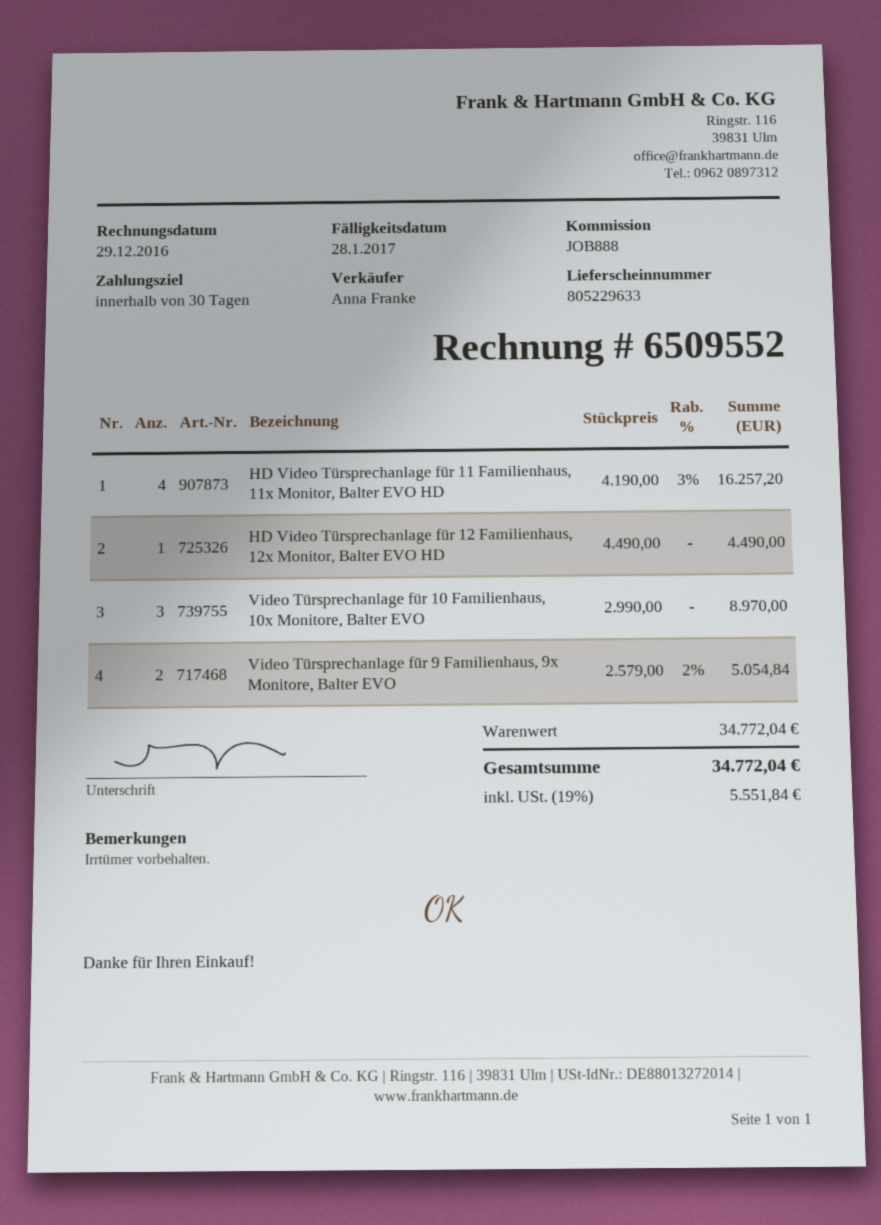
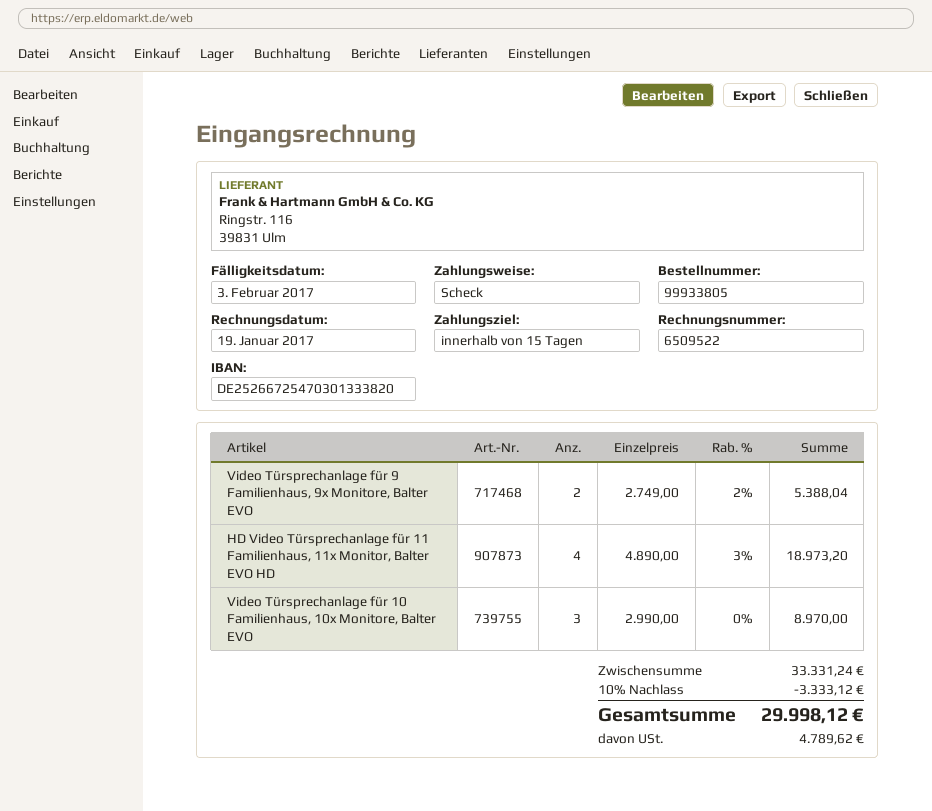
invoice number: 6509552 -> 6509522
invoice date: 2016-12-29 -> 2017-01-19
payment terms: 30 days -> 15 days
due date: 2017-01-28 -> 2017-02-03
HD Video Türsprechanlage für 11 Familienhaus, 11x Monitor, Balter EVO HD: 4 x 4190.00 - 3% = 16257.20 -> 4 x 4890.00 - 3% = 18973.20
HD Video Türsprechanlage für 12 Familienhaus, 12x Monitor, Balter EVO HD: 1 x 4490.00 = 4490.00 -> none
Video Türsprechanlage für 9 Familienhaus, 9x Monitore, Balter EVO: 2 x 2579.00 - 2% = 5054.84 -> 2 x 2749.00 - 2% = 5388.04
subtotal: 34772.04 -> 33331.24
discount: none -> 10% = 3333.12
tax: 5551.84 -> 4789.62
total: 34772.04 -> 29998.12

